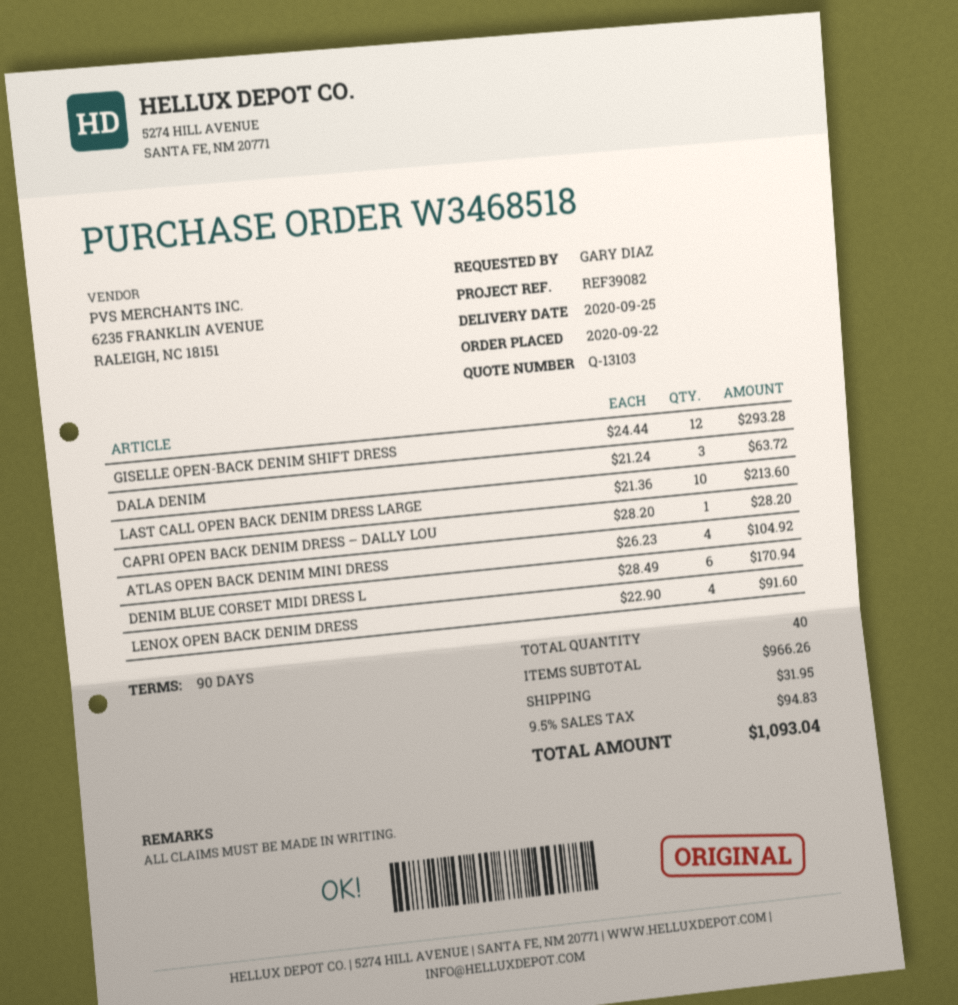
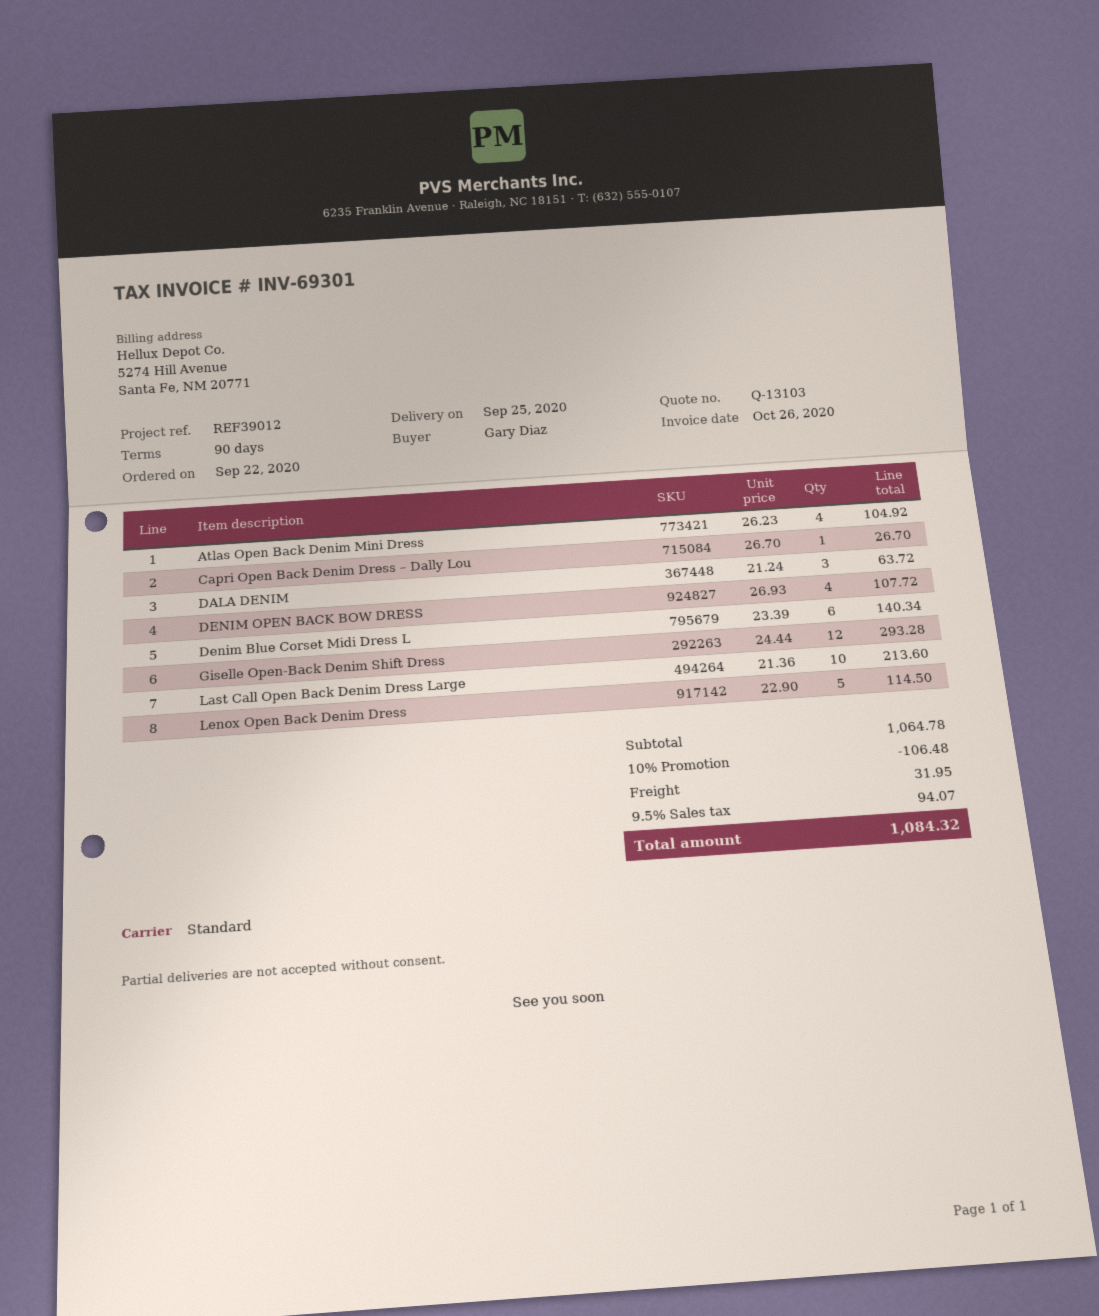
reference: REF39082 -> REF39012
CAPRI OPEN BACK DENIM DRESS – DALLY LOU: 1 x 28.20 = 28.20 -> 1 x 26.70 = 26.70
DENIM BLUE CORSET MIDI DRESS L: 6 x 28.49 = 170.94 -> 6 x 23.39 = 140.34
LENOX OPEN BACK DENIM DRESS: 4 x 22.90 = 91.60 -> 5 x 22.90 = 114.50
DENIM OPEN BACK BOW DRESS: none -> 4 x 26.93 = 107.72
subtotal: 966.26 -> 1064.78
discount: none -> 10% = 106.48
tax: 9.5% = 94.83 -> 9.5% = 94.07
total: 1093.04 -> 1084.32

